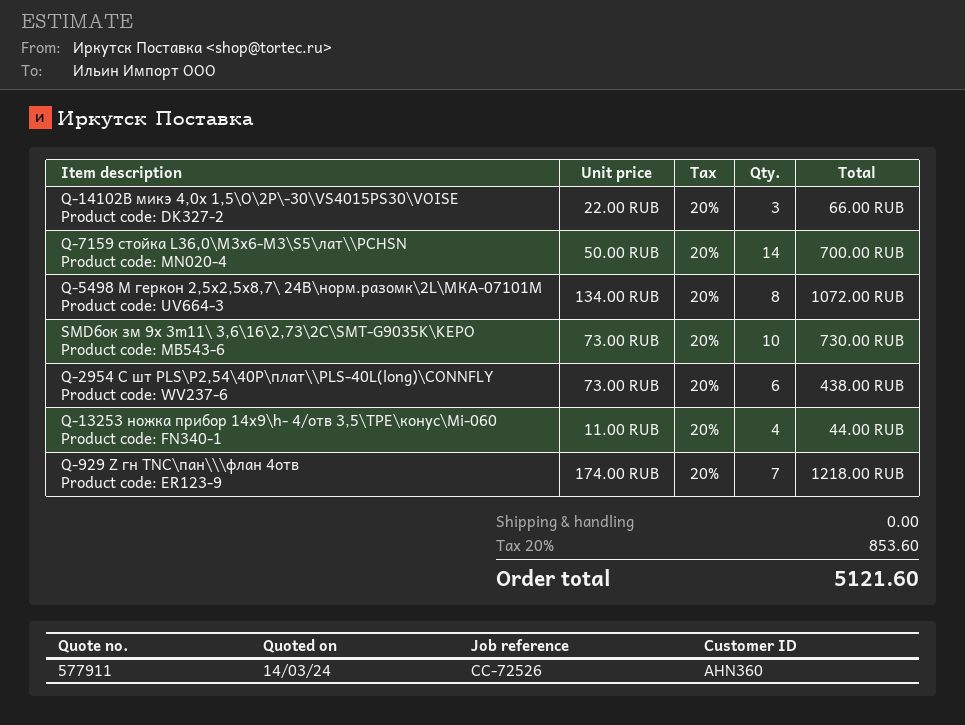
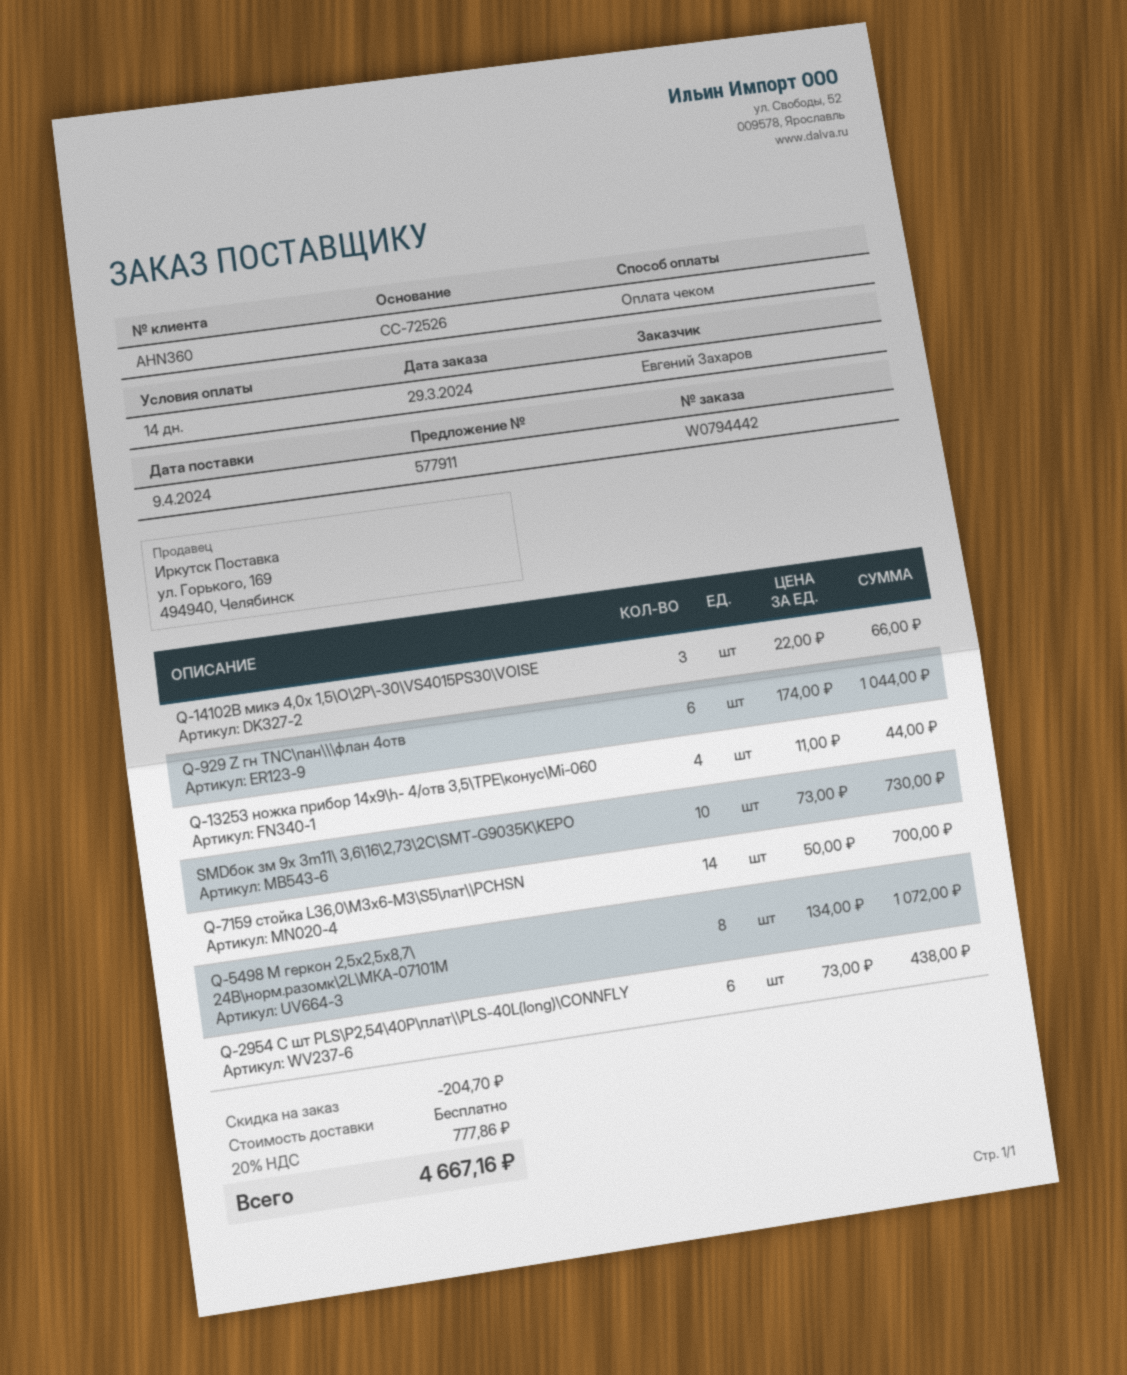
Q-929 Z гн TNC\пан\\\флан 4отв: 7 x 174.00 = 1218.00 -> 6 x 174.00 = 1044.00
discount: none -> 204.70
tax: 20% = 853.60 -> 20% = 777.86
total: 5121.60 -> 4667.16

